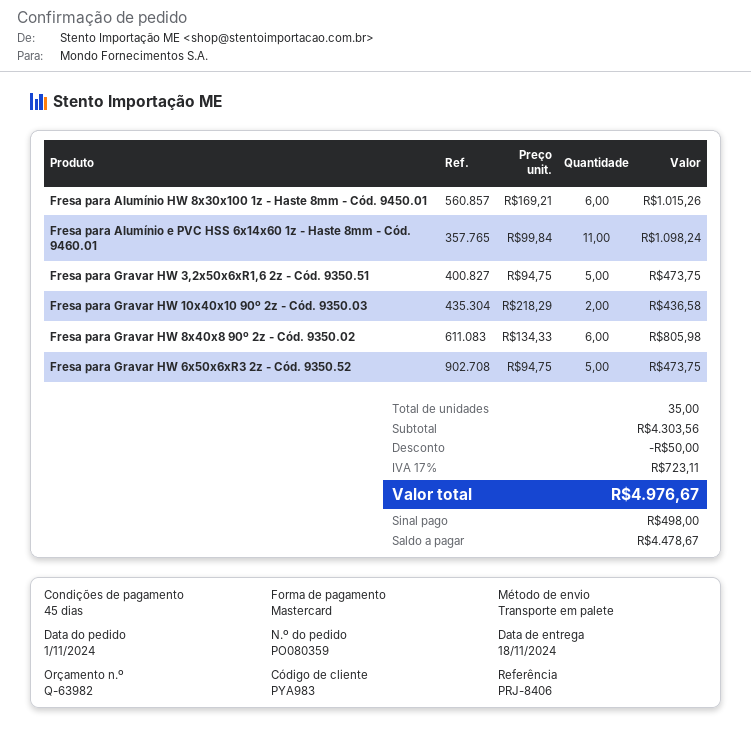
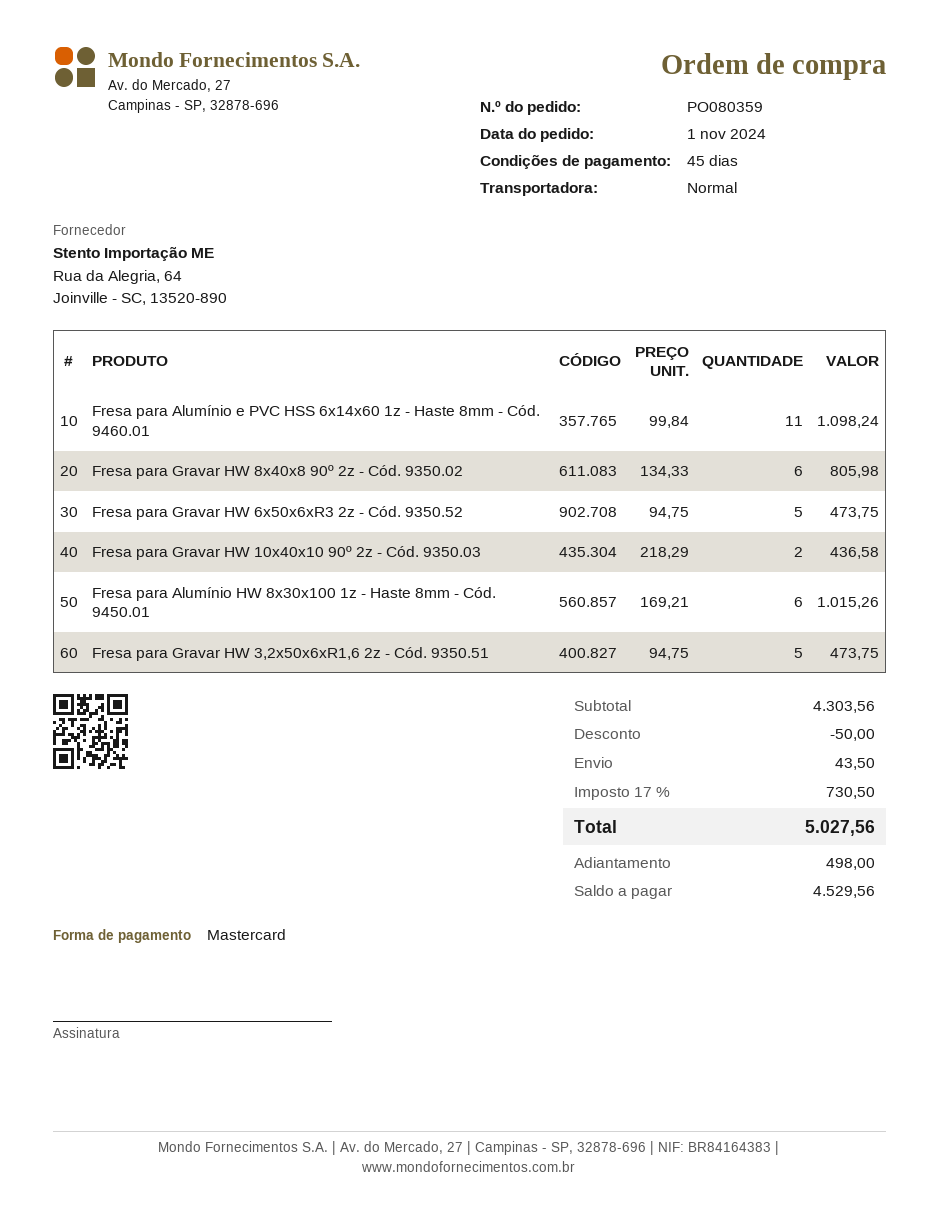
shipping method: pallet freight -> standard
shipping: none -> 43.50
tax: 17% = 723.11 -> 17% = 730.50
total: 4976.67 -> 5027.56
balance: 4478.67 -> 4529.56

